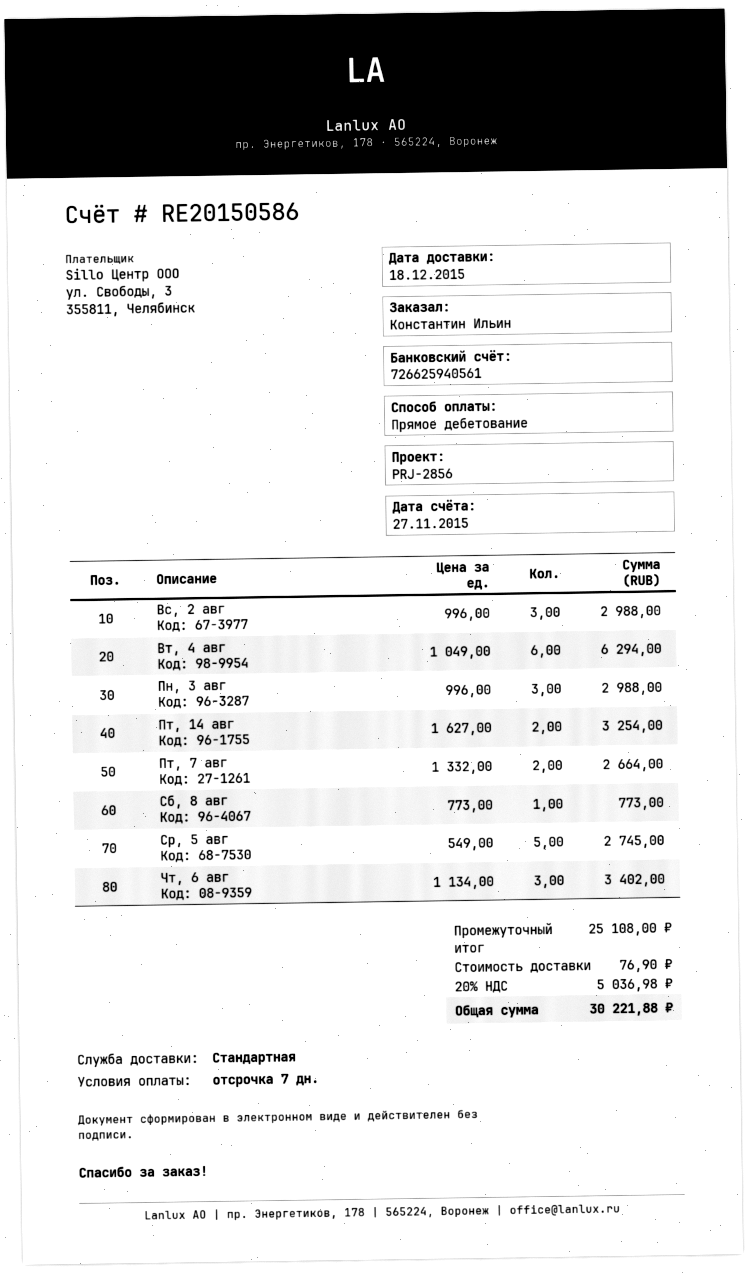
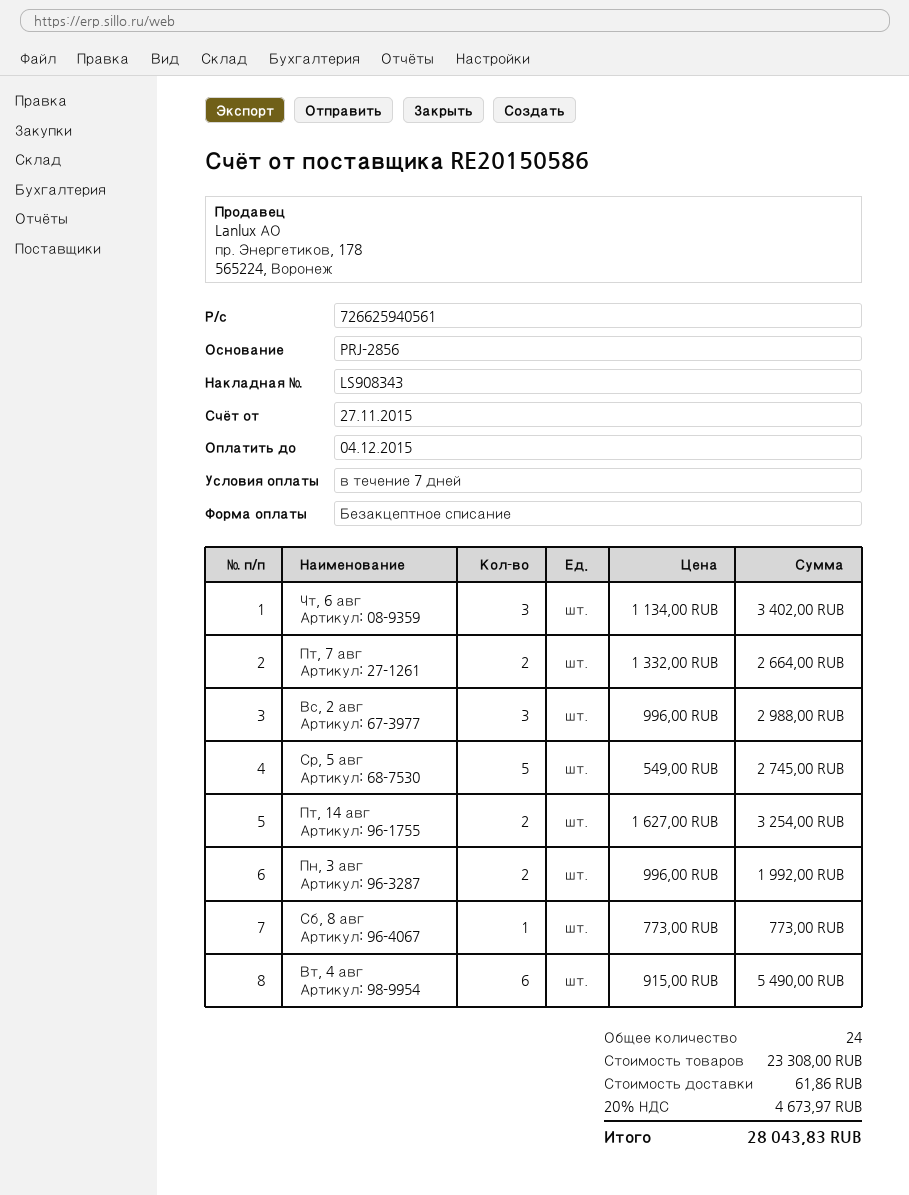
Вт, 4 авг: 6 x 1049.00 = 6294.00 -> 6 x 915.00 = 5490.00
Пн, 3 авг: 3 x 996.00 = 2988.00 -> 2 x 996.00 = 1992.00
subtotal: 25108.00 -> 23308.00
shipping: 76.90 -> 61.86
tax: 20% = 5036.98 -> 20% = 4673.97
total: 30221.88 -> 28043.83

